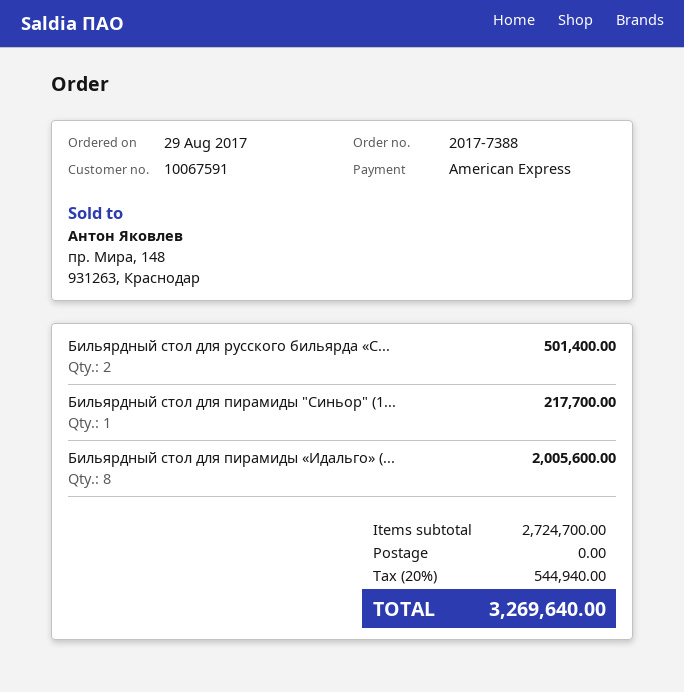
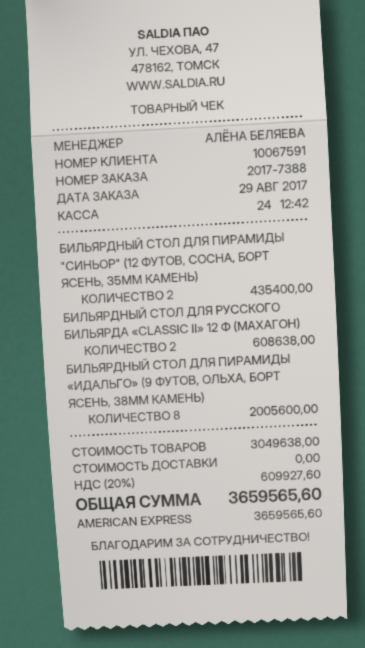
Бильярдный стол для русского бильярда «C...: 2 for 501400.00 -> 2 for 608638.00
Бильярдный стол для пирамиды "Синьор" (1...: 1 for 217700.00 -> 2 for 435400.00
subtotal: 2724700.00 -> 3049638.00
tax: 20% = 544940.00 -> 20% = 609927.60
total: 3269640.00 -> 3659565.60

